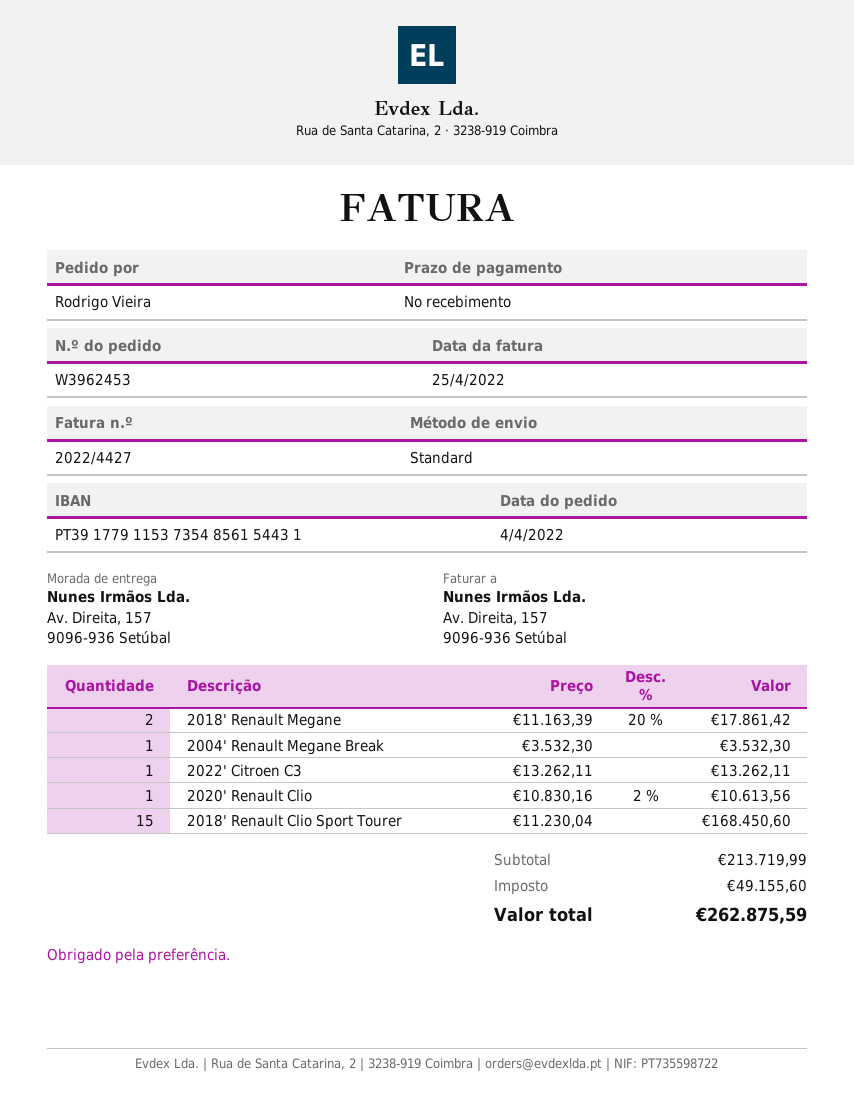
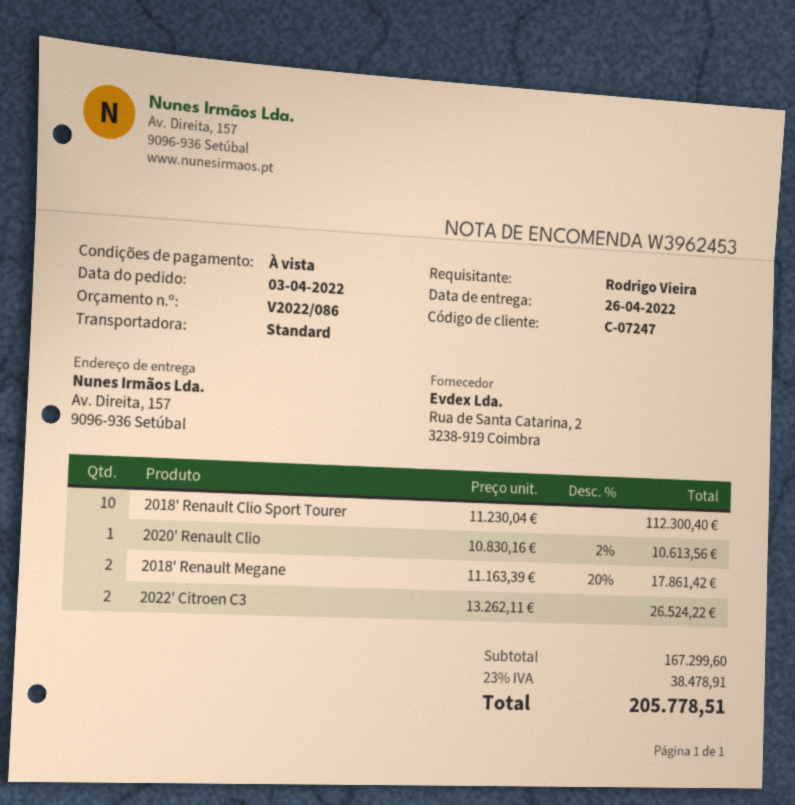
order date: 2022-04-04 -> 2022-04-03
2004' Renault Megane Break: 1 x 3532.30 = 3532.30 -> none
2022' Citroen C3: 1 x 13262.11 = 13262.11 -> 2 x 13262.11 = 26524.22
2018' Renault Clio Sport Tourer: 15 x 11230.04 = 168450.60 -> 10 x 11230.04 = 112300.40
subtotal: 213719.99 -> 167299.60
tax: 49155.60 -> 38478.91
total: 262875.59 -> 205778.51

